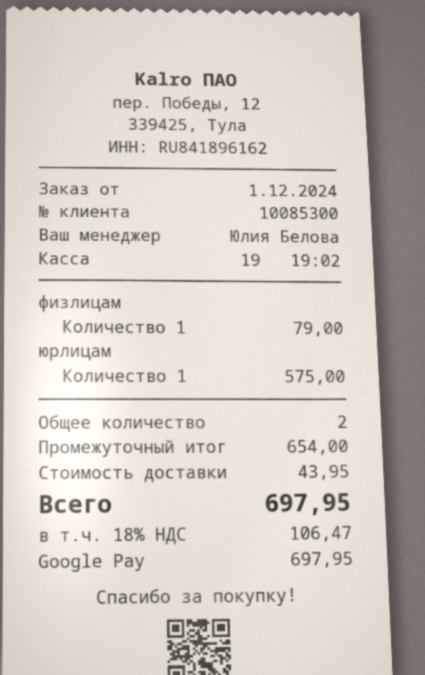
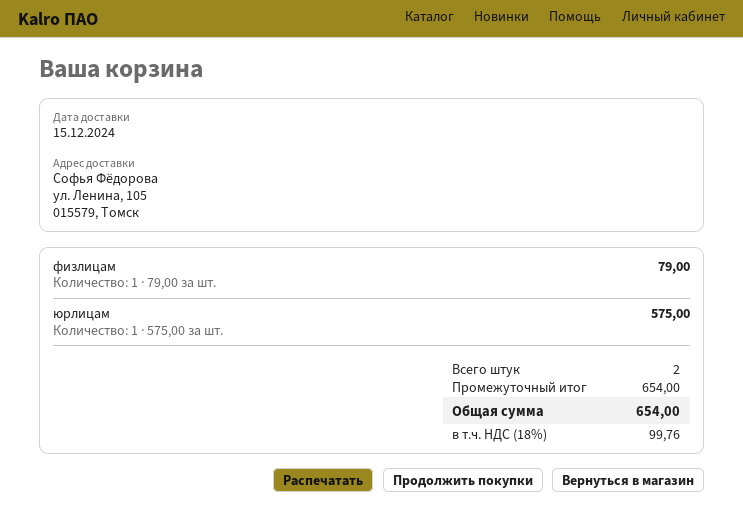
shipping: 43.95 -> none
tax: 18% = 106.47 -> 18% = 99.76
total: 697.95 -> 654.00

